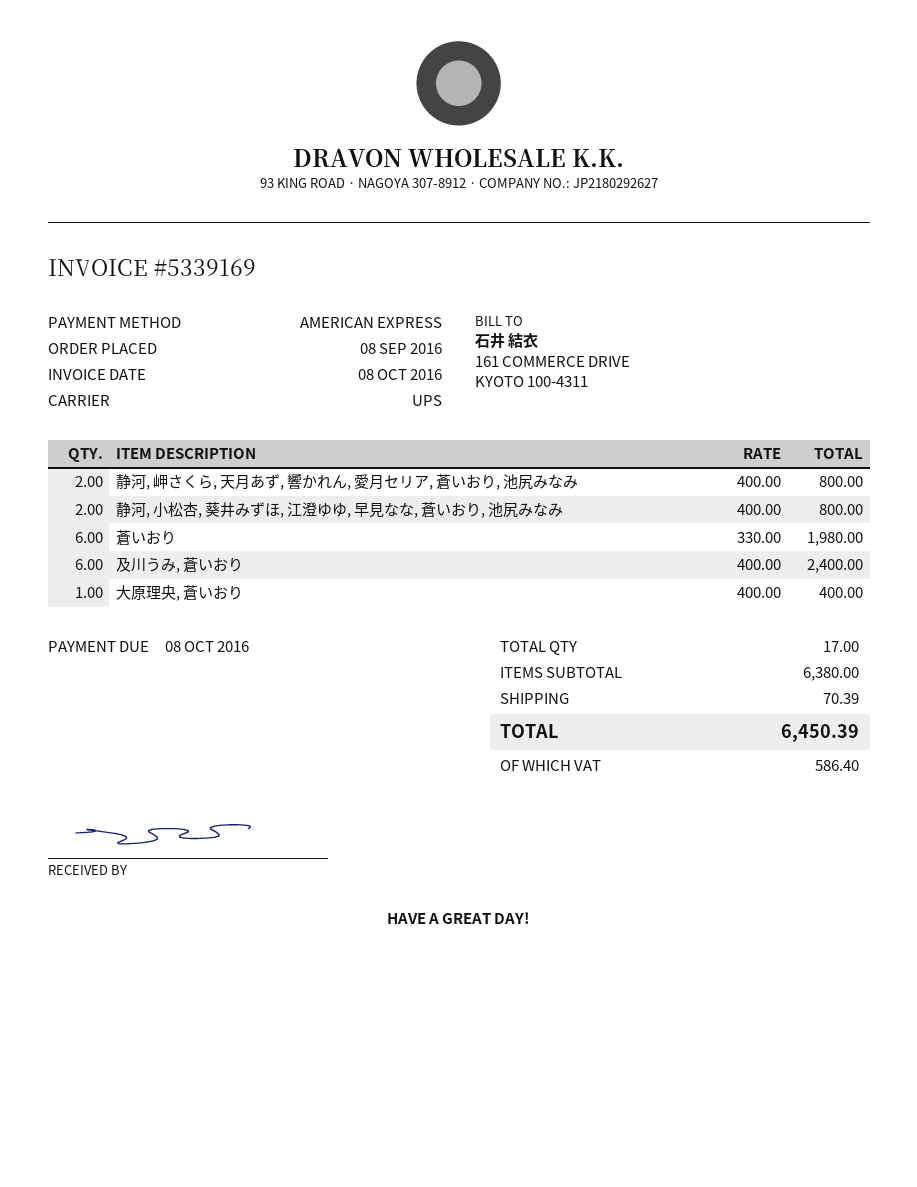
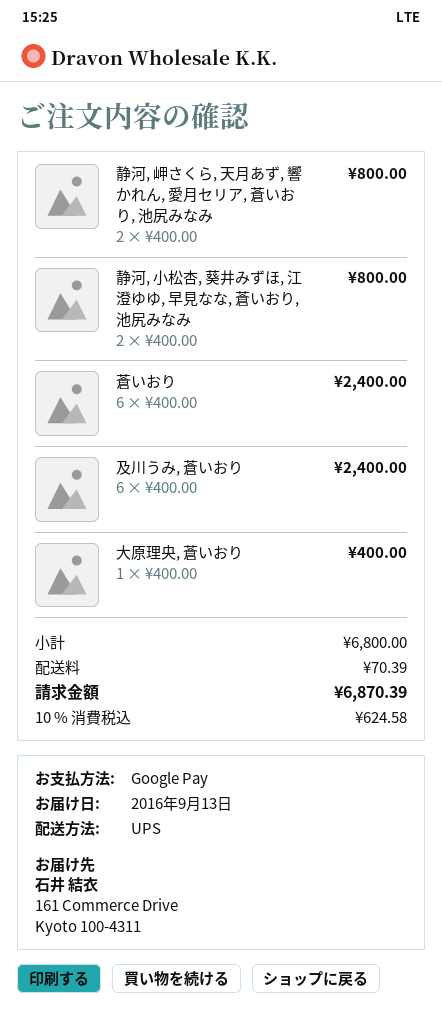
payment method: American Express -> Google Pay
蒼いおり: 6 x 330.00 = 1980.00 -> 6 x 400.00 = 2400.00
subtotal: 6380.00 -> 6800.00
tax: 586.40 -> 624.58
total: 6450.39 -> 6870.39

